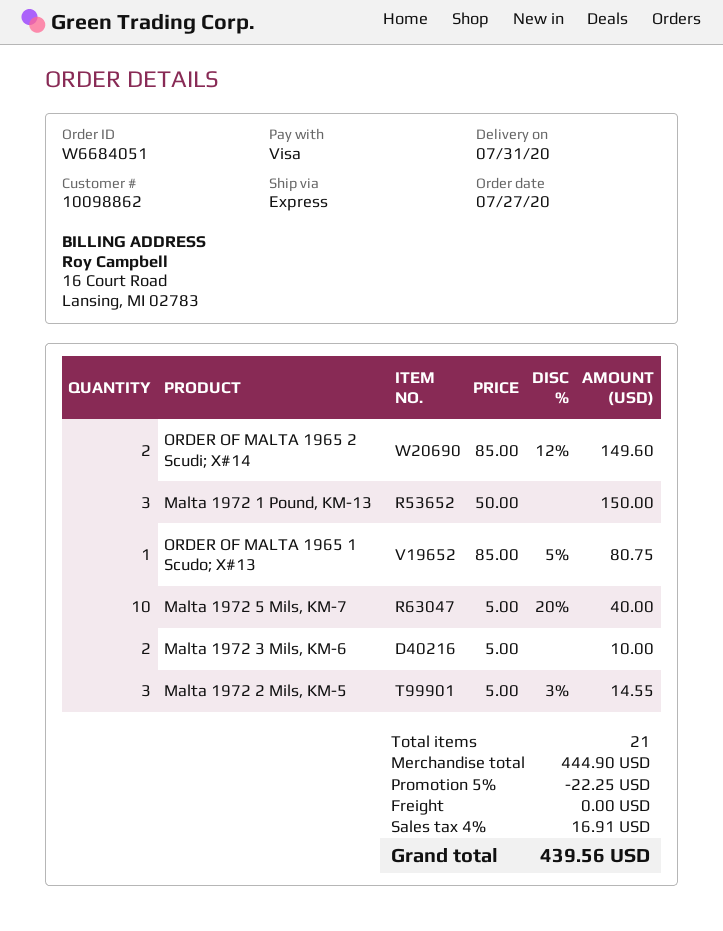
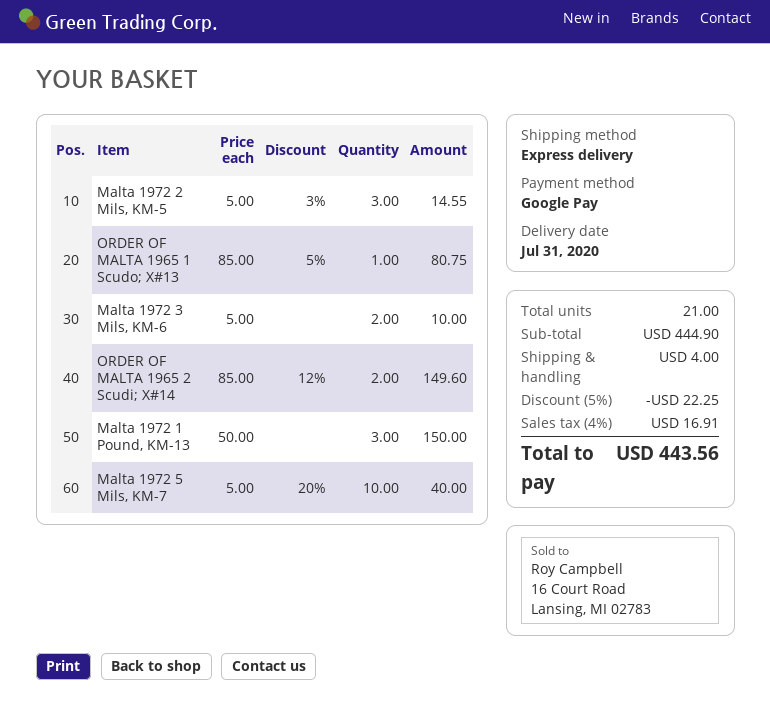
payment method: Visa -> Google Pay
shipping: 0.00 -> 4.00
total: 439.56 -> 443.56

